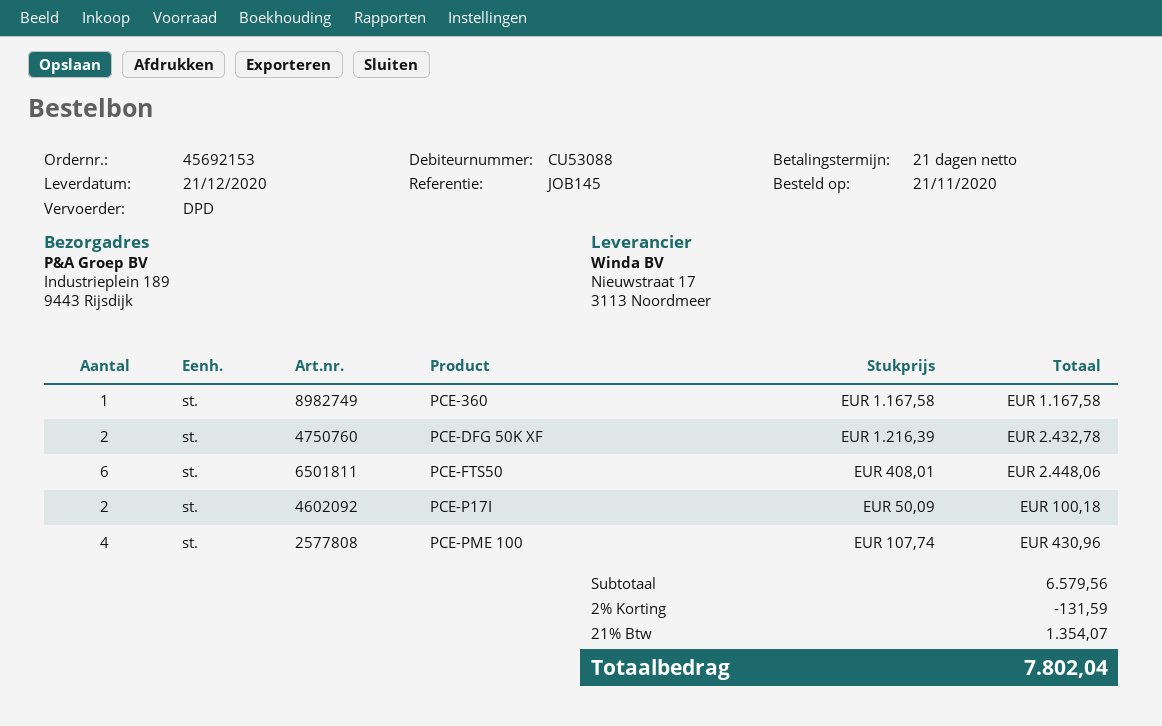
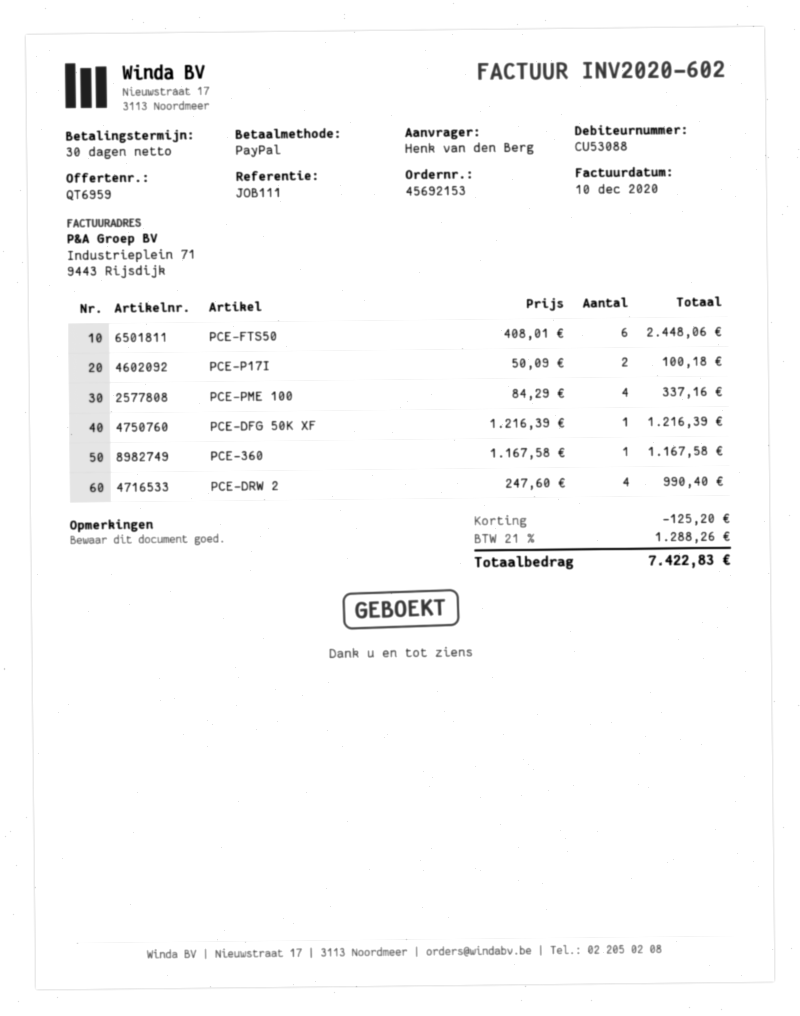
payment terms: 21 days -> 30 days
reference: JOB145 -> JOB111
PCE-DFG 50K XF: 2 x 1216.39 = 2432.78 -> 1 x 1216.39 = 1216.39
PCE-PME 100: 4 x 107.74 = 430.96 -> 4 x 84.29 = 337.16
PCE-DRW 2: none -> 4 x 247.60 = 990.40
discount: 131.59 -> 125.20
tax: 21% = 1354.07 -> 21% = 1288.26
total: 7802.04 -> 7422.83

